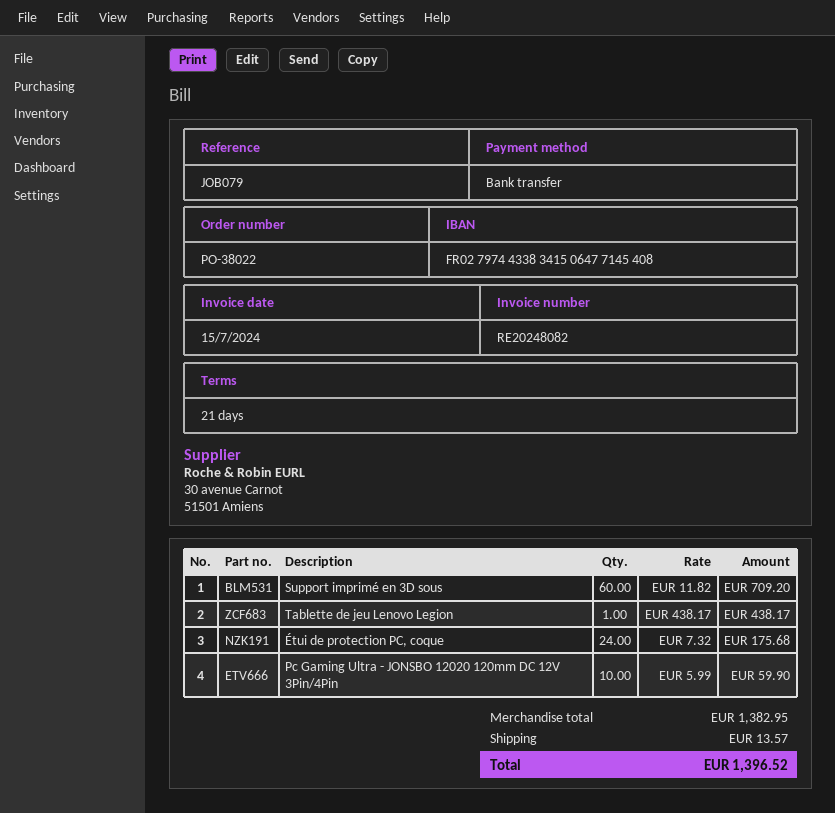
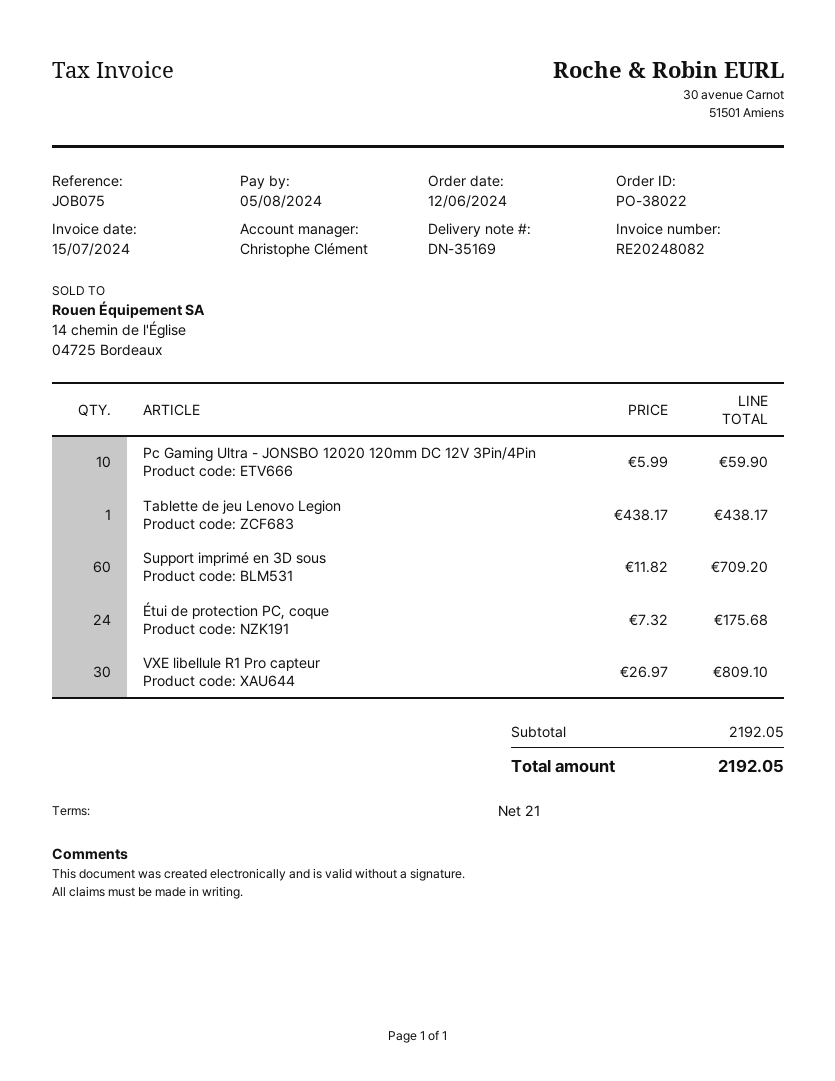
reference: JOB079 -> JOB075
VXE libellule R1 Pro capteur: none -> 30 x 26.97 = 809.10
subtotal: 1382.95 -> 2192.05
shipping: 13.57 -> none
total: 1396.52 -> 2192.05

